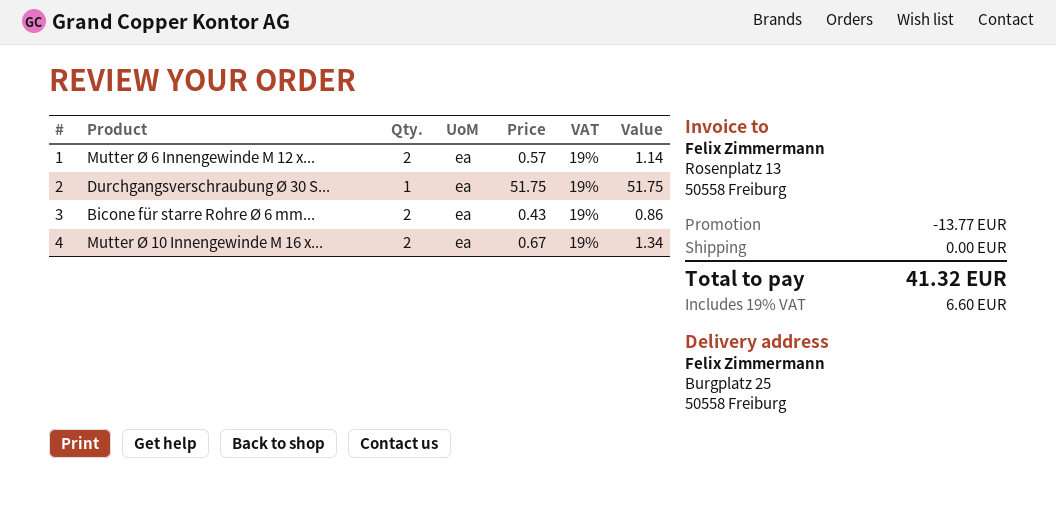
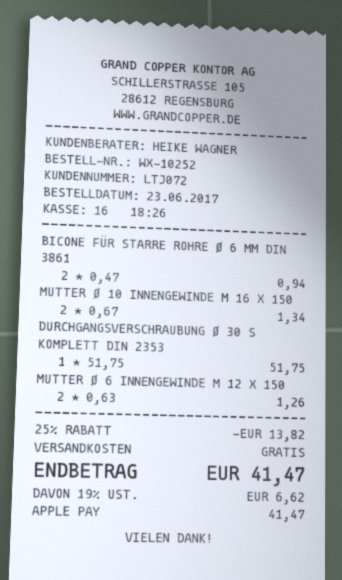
Mutter Ø 6 Innengewinde M 12 x...: 2 x 0.57 = 1.14 -> 2 x 0.63 = 1.26
Bicone für starre Rohre Ø 6 mm...: 2 x 0.43 = 0.86 -> 2 x 0.47 = 0.94
discount: 13.77 -> 13.82
tax: 19% = 6.60 -> 19% = 6.62
total: 41.32 -> 41.47

